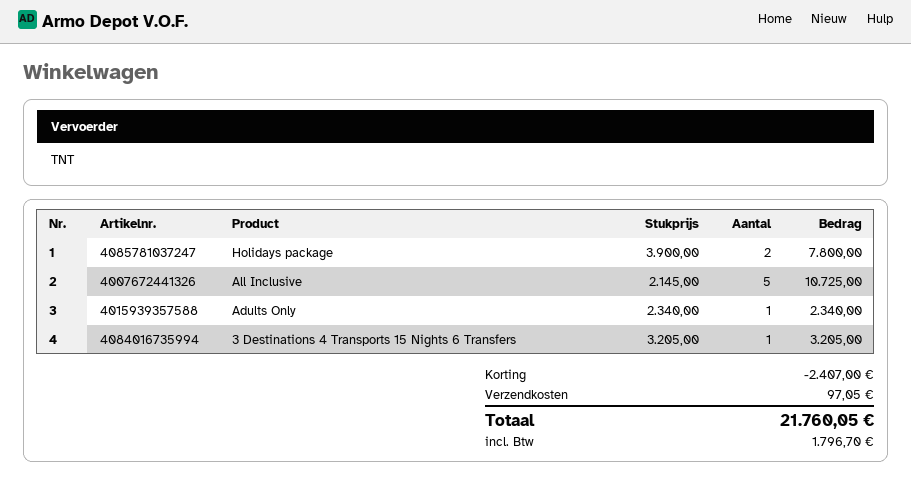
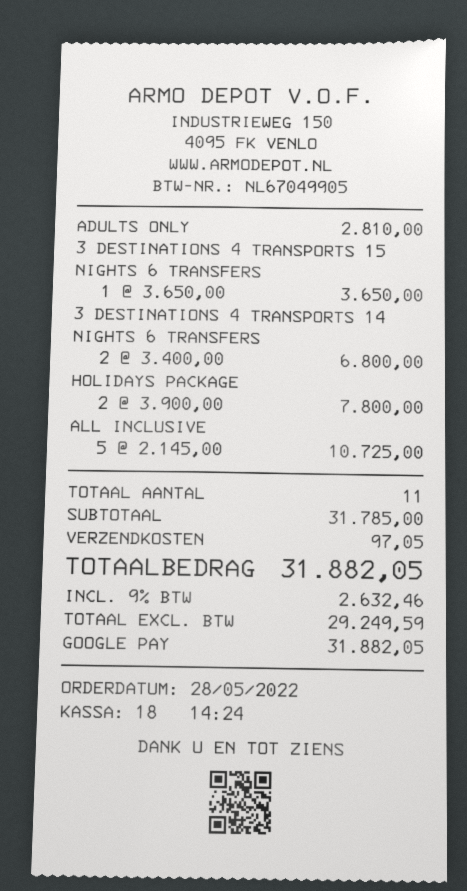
Adults Only: 1 x 2340.00 = 2340.00 -> 1 x 2810.00 = 2810.00
3 Destinations 4 Transports 15 Nights 6 Transfers: 1 x 3205.00 = 3205.00 -> 1 x 3650.00 = 3650.00
3 DESTINATIONS 4 TRANSPORTS 14 NIGHTS 6 TRANSFERS: none -> 2 x 3400.00 = 6800.00
discount: 2407.00 -> none
tax: 1796.70 -> 2632.46
total: 21760.05 -> 31882.05

